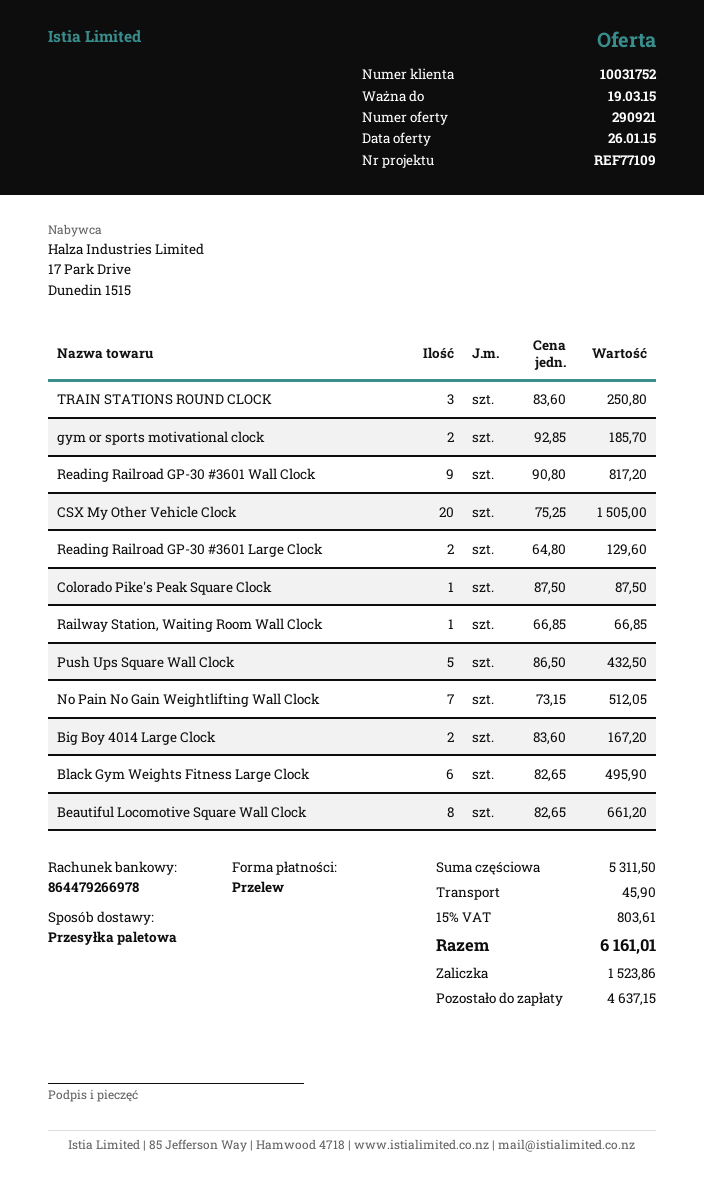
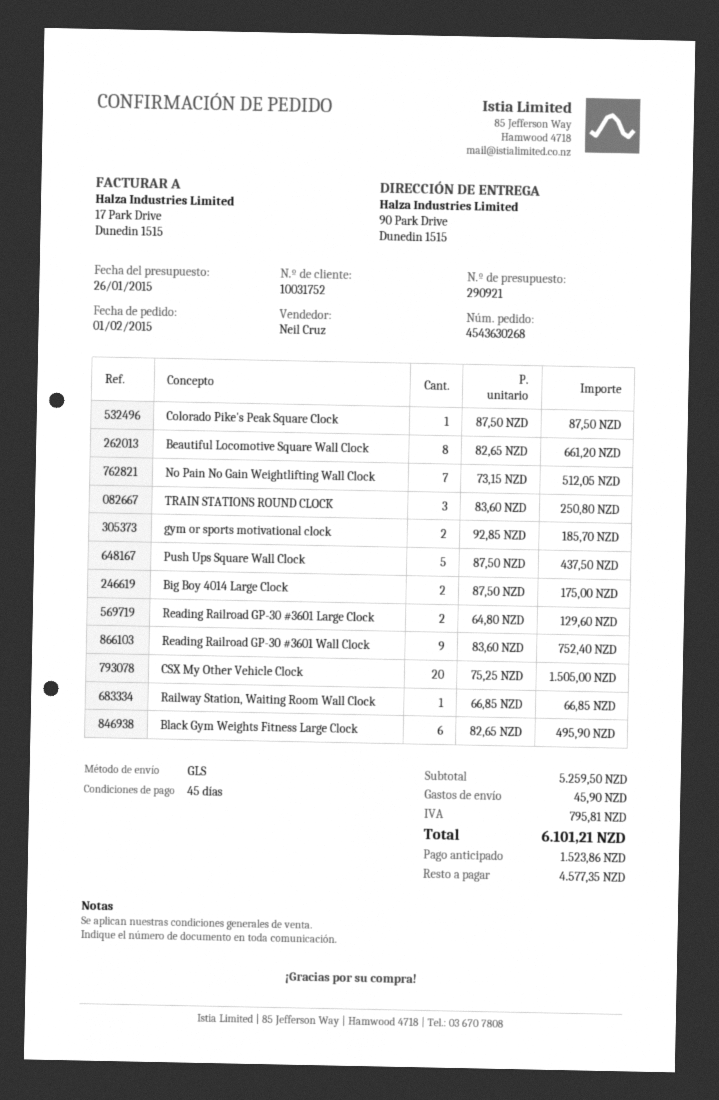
shipping method: pallet freight -> GLS
Reading Railroad GP-30 #3601 Wall Clock: 9 x 90.80 = 817.20 -> 9 x 83.60 = 752.40
Push Ups Square Wall Clock: 5 x 86.50 = 432.50 -> 5 x 87.50 = 437.50
Big Boy 4014 Large Clock: 2 x 83.60 = 167.20 -> 2 x 87.50 = 175.00
subtotal: 5311.50 -> 5259.50
tax: 803.61 -> 795.81
total: 6161.01 -> 6101.21
balance: 4637.15 -> 4577.35

